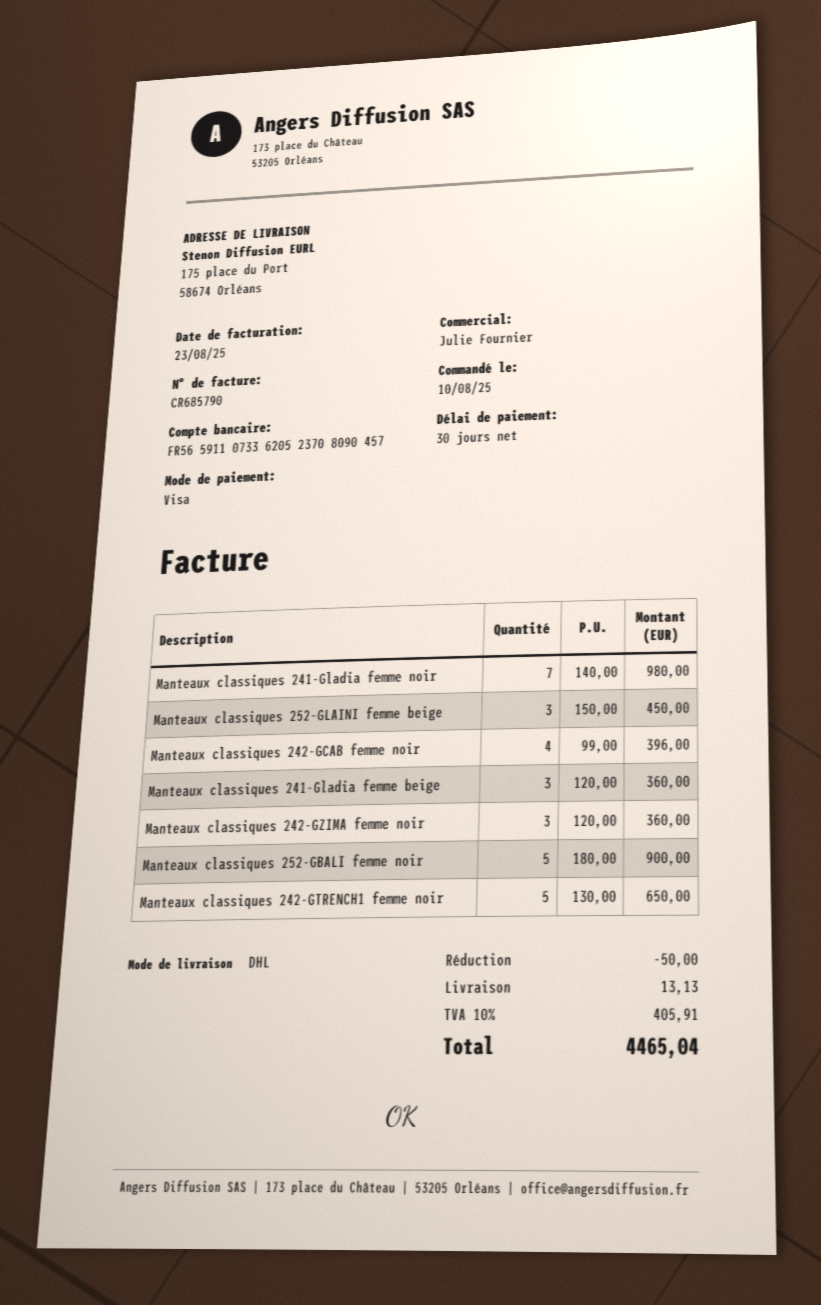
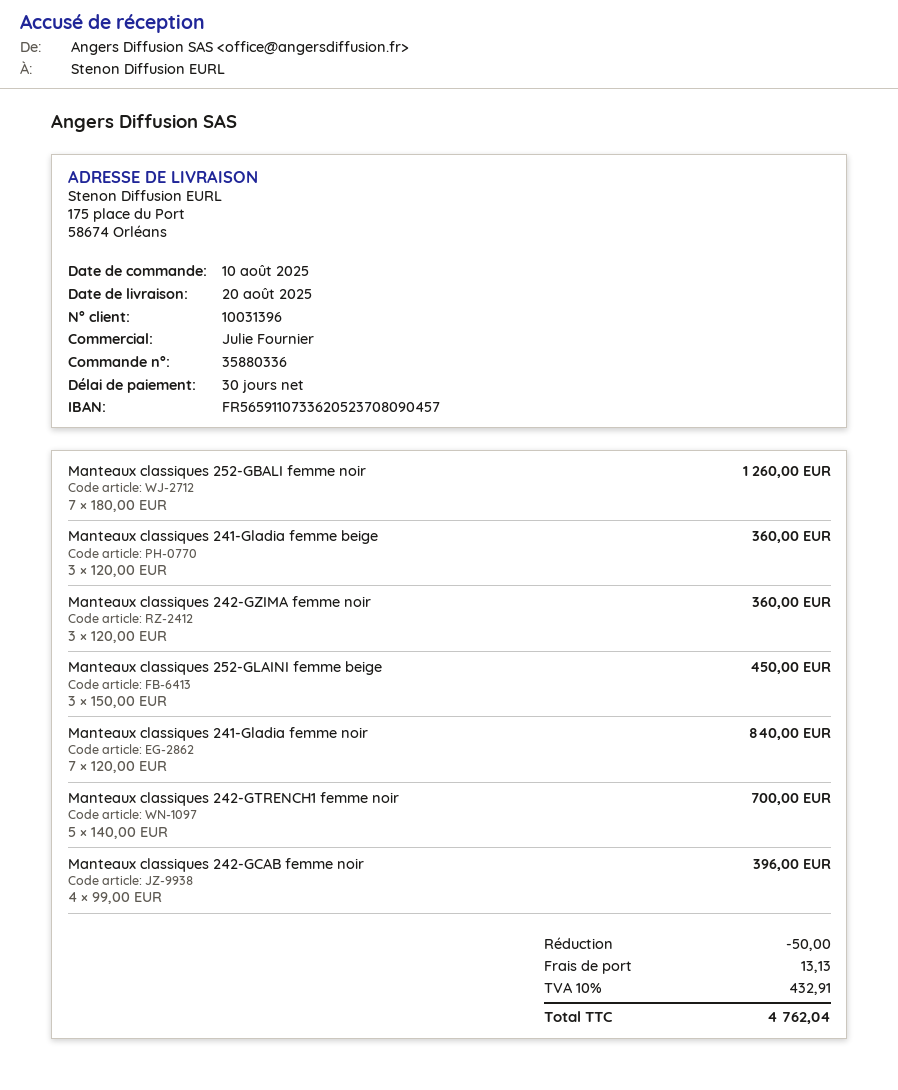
Manteaux classiques 241-Gladia femme noir: 7 x 140.00 = 980.00 -> 7 x 120.00 = 840.00
Manteaux classiques 252-GBALI femme noir: 5 x 180.00 = 900.00 -> 7 x 180.00 = 1260.00
Manteaux classiques 242-GTRENCH1 femme noir: 5 x 130.00 = 650.00 -> 5 x 140.00 = 700.00
tax: 10% = 405.91 -> 10% = 432.91
total: 4465.04 -> 4762.04

